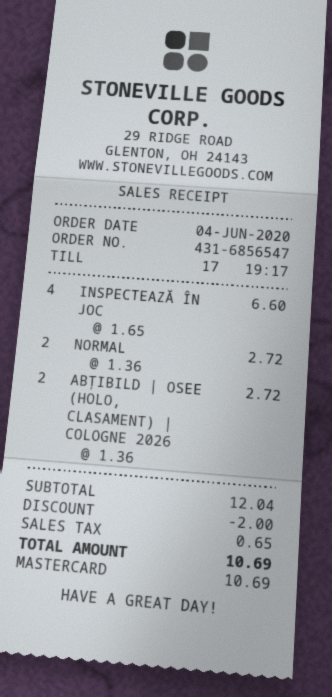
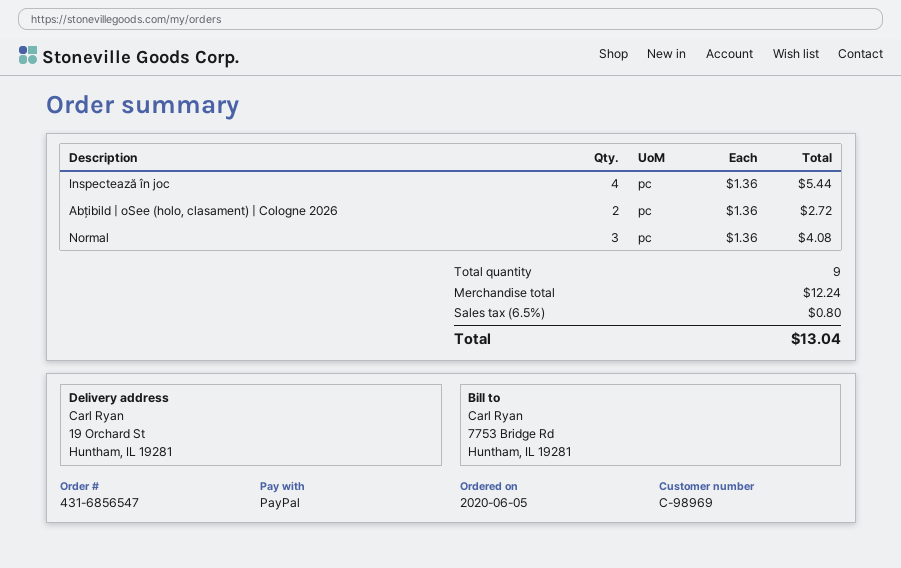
order date: 2020-06-04 -> 2020-06-05
payment method: Mastercard -> PayPal
INSPECTEAZĂ ÎN JOC: 4 x 1.65 = 6.60 -> 4 x 1.36 = 5.44
NORMAL: 2 x 1.36 = 2.72 -> 3 x 1.36 = 4.08
subtotal: 12.04 -> 12.24
discount: 2.00 -> none
tax: 0.65 -> 0.80
total: 10.69 -> 13.04

